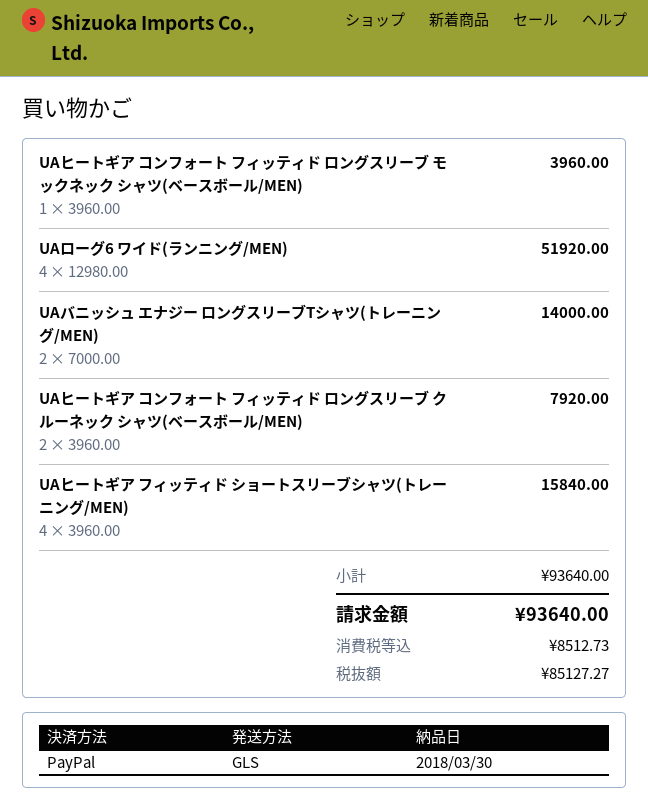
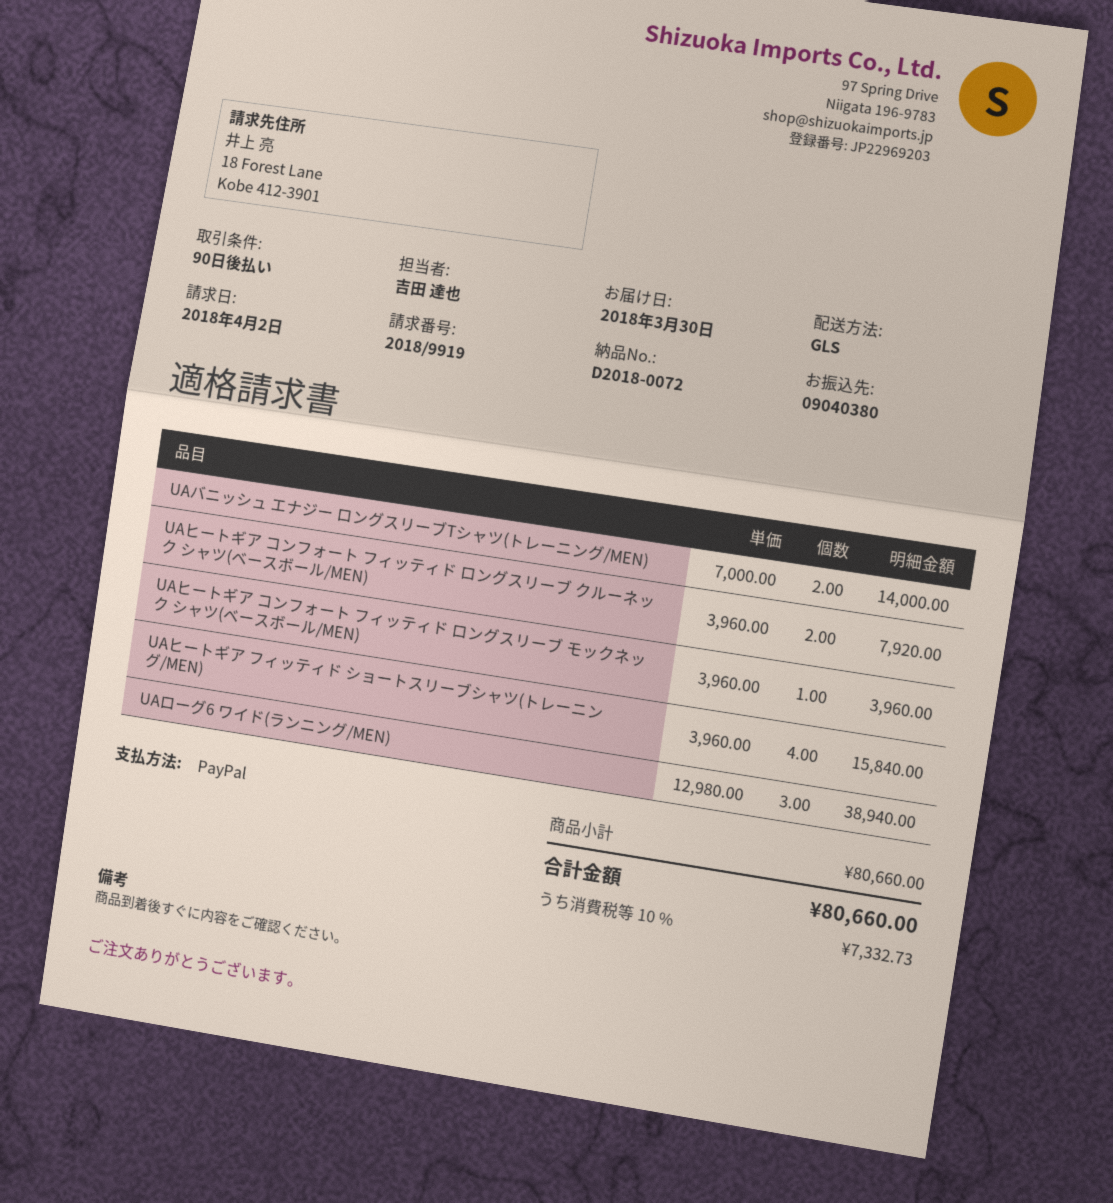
UAローグ6 ワイド(ランニング/MEN): 4 x 12980.00 = 51920.00 -> 3 x 12980.00 = 38940.00
subtotal: 93640.00 -> 80660.00
tax: 8512.73 -> 7332.73
total: 93640.00 -> 80660.00

